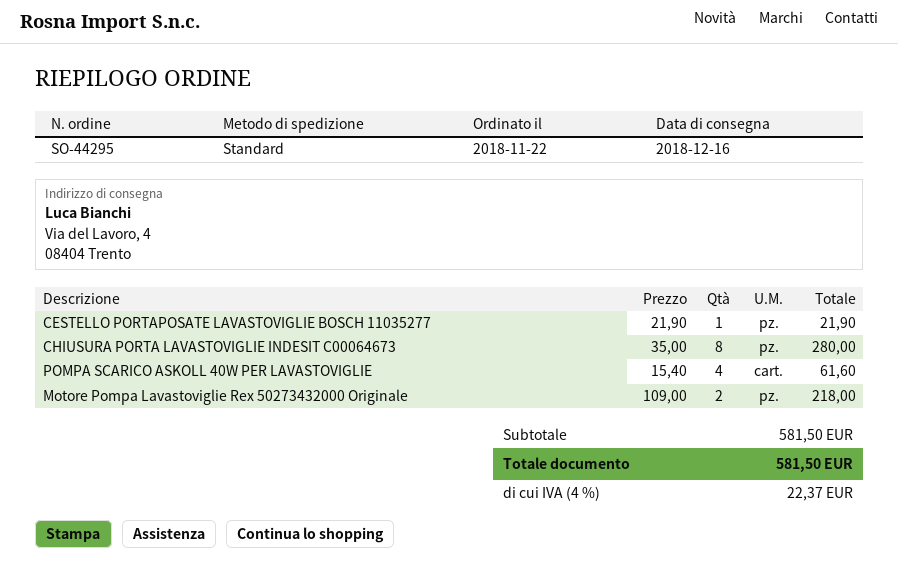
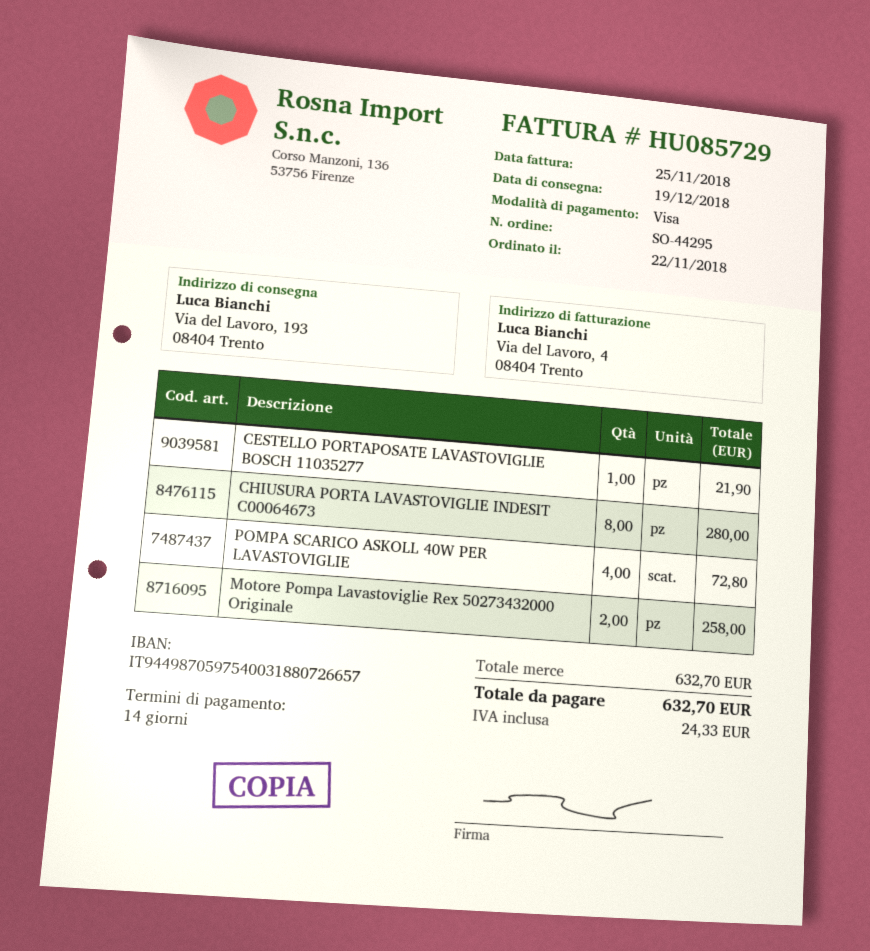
delivery date: 2018-12-16 -> 2018-12-19
ship to: Via del Lavoro, 4, 08404 Trento -> Via del Lavoro, 193, 08404 Trento
POMPA SCARICO ASKOLL 40W PER LAVASTOVIGLIE: 4 for 61.60 -> 4 for 72.80
Motore Pompa Lavastoviglie Rex 50273432000 Originale: 2 for 218.00 -> 2 for 258.00
subtotal: 581.50 -> 632.70
tax: 22.37 -> 24.33
total: 581.50 -> 632.70

